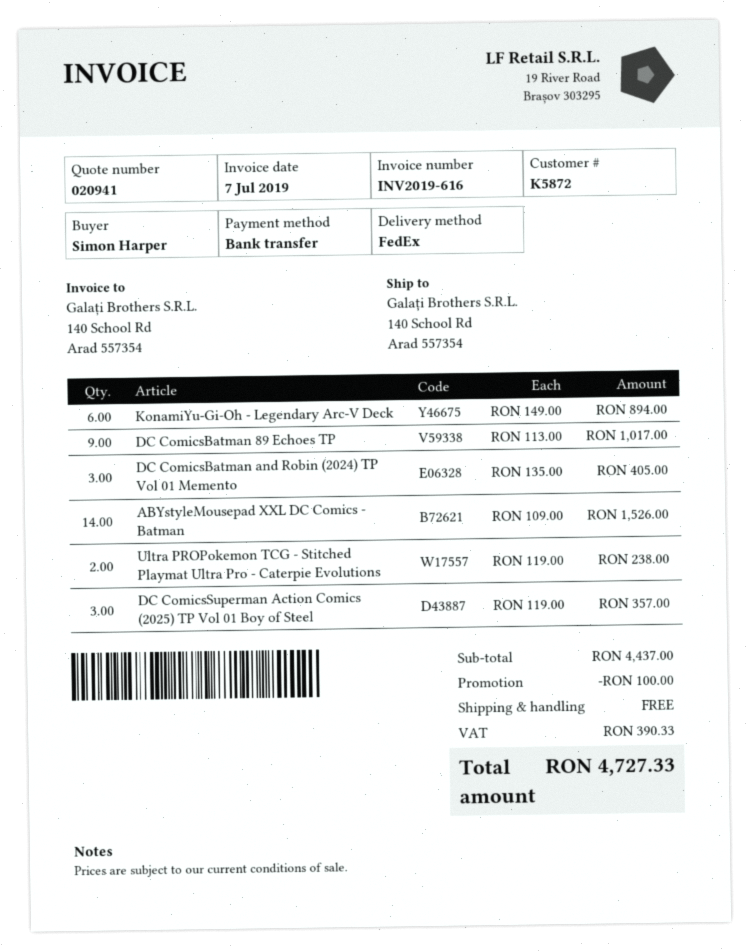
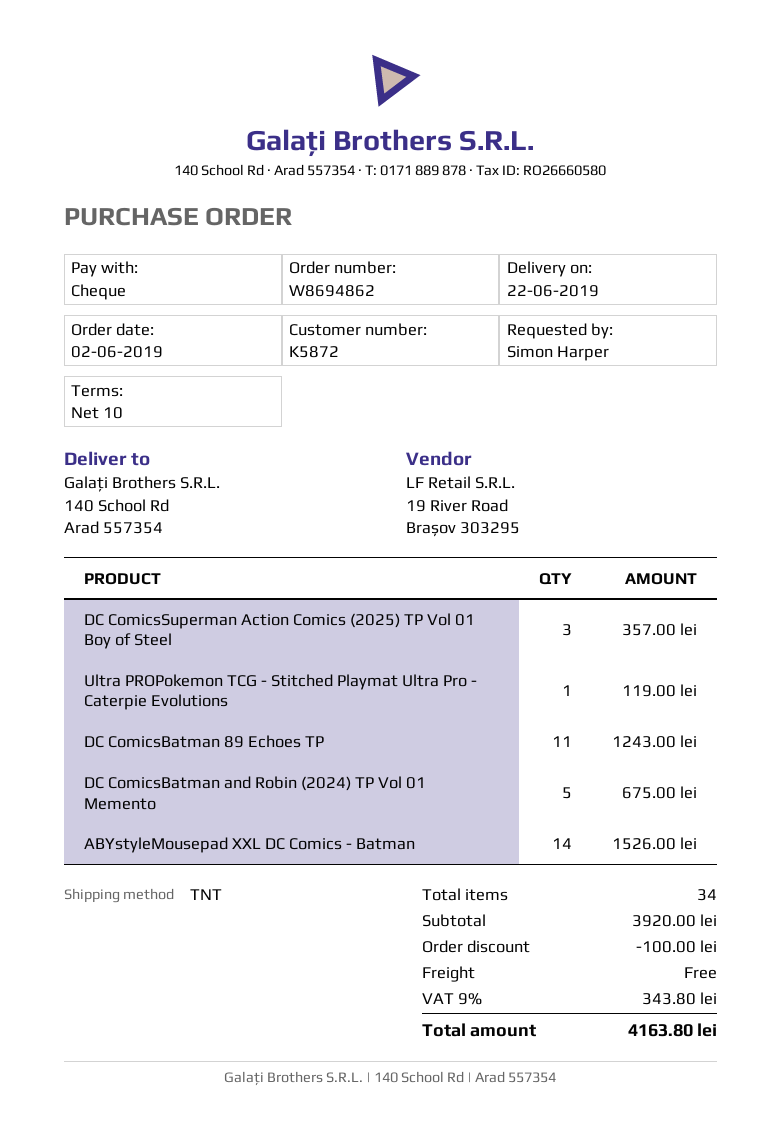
payment method: bank transfer -> cheque
shipping method: FedEx -> TNT
KonamiYu-Gi-Oh - Legendary Arc-V Deck: 6 for 894.00 -> none
DC ComicsBatman 89 Echoes TP: 9 for 1017.00 -> 11 for 1243.00
DC ComicsBatman and Robin (2024) TP Vol 01 Memento: 3 for 405.00 -> 5 for 675.00
Ultra PROPokemon TCG - Stitched Playmat Ultra Pro - Caterpie Evolutions: 2 for 238.00 -> 1 for 119.00
subtotal: 4437.00 -> 3920.00
tax: 390.33 -> 343.80
total: 4727.33 -> 4163.80

